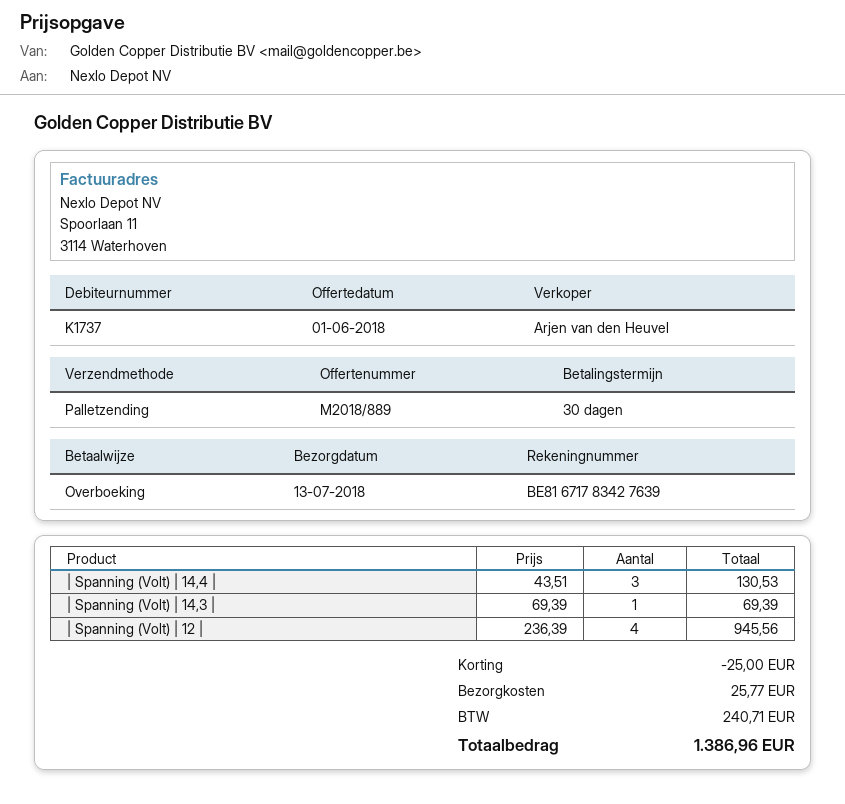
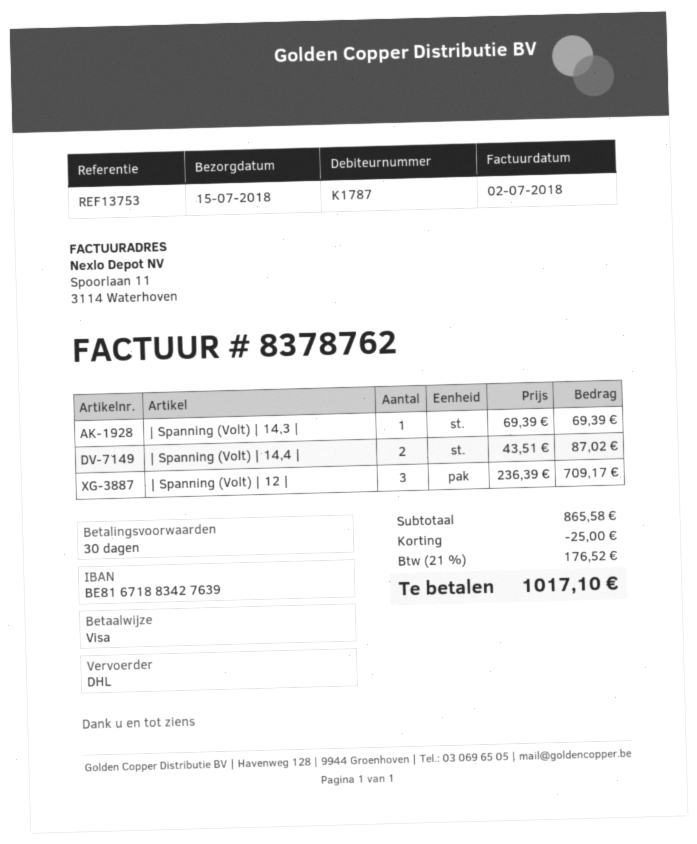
delivery date: 2018-07-13 -> 2018-07-15
customer number: K1737 -> K1787
payment method: bank transfer -> Visa
bank account: BE81671783427639 -> BE81671883427639
shipping method: pallet freight -> DHL
| Spanning (Volt) | 14,4 |: 3 x 43.51 = 130.53 -> 2 x 43.51 = 87.02
| Spanning (Volt) | 12 |: 4 x 236.39 = 945.56 -> 3 x 236.39 = 709.17
shipping: 25.77 -> none
tax: 240.71 -> 176.52
total: 1386.96 -> 1017.10

